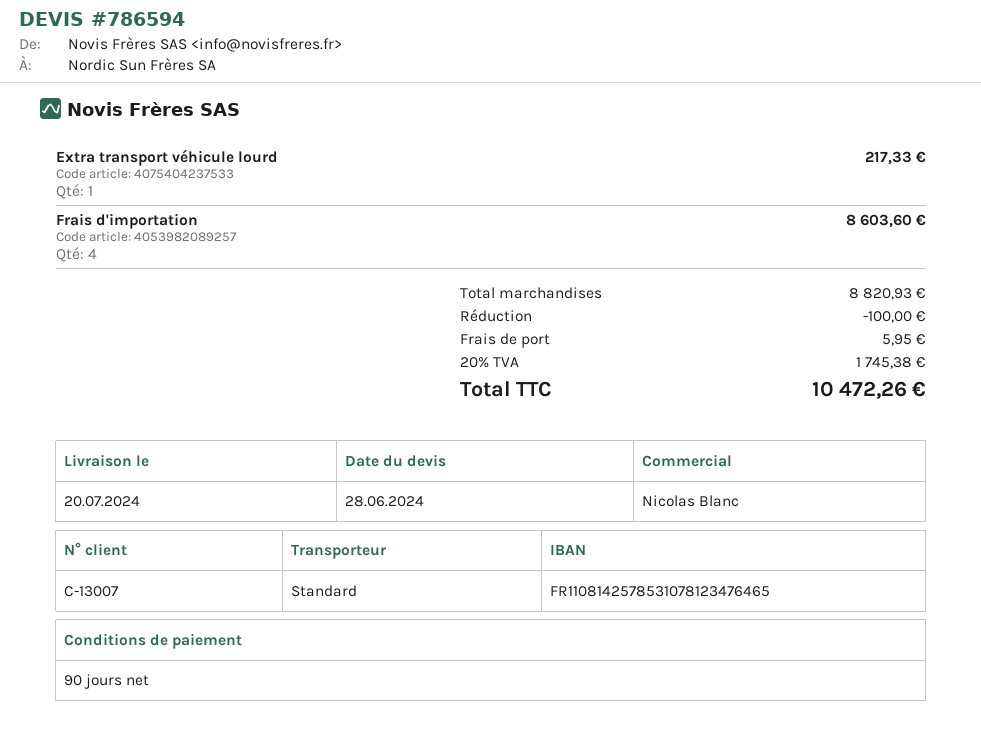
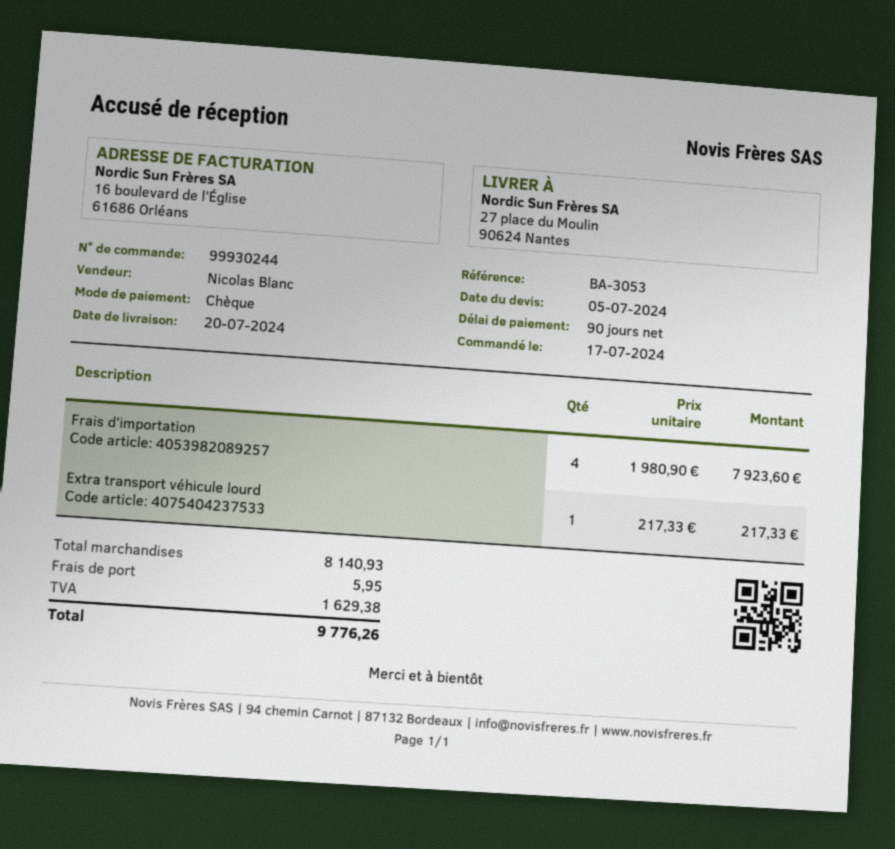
quote date: 2024-06-28 -> 2024-07-05
Frais d'importation: 4 for 8603.60 -> 4 for 7923.60
subtotal: 8820.93 -> 8140.93
discount: 100.00 -> none
tax: 1745.38 -> 1629.38
total: 10472.26 -> 9776.26

